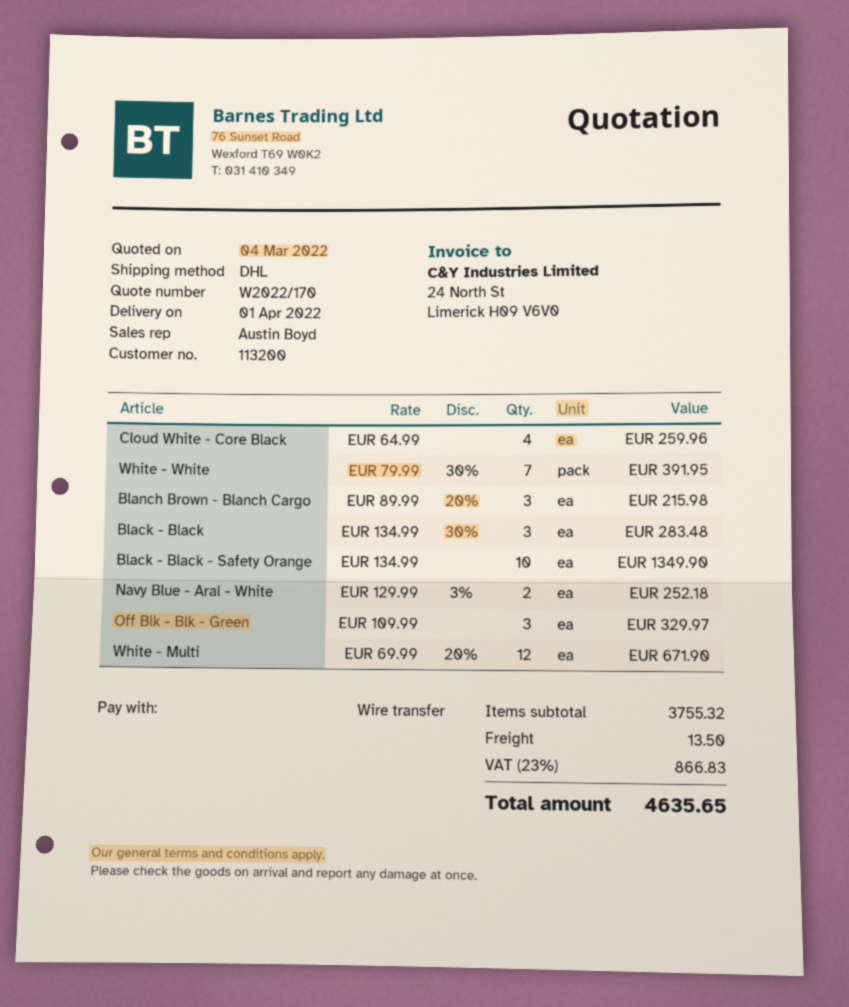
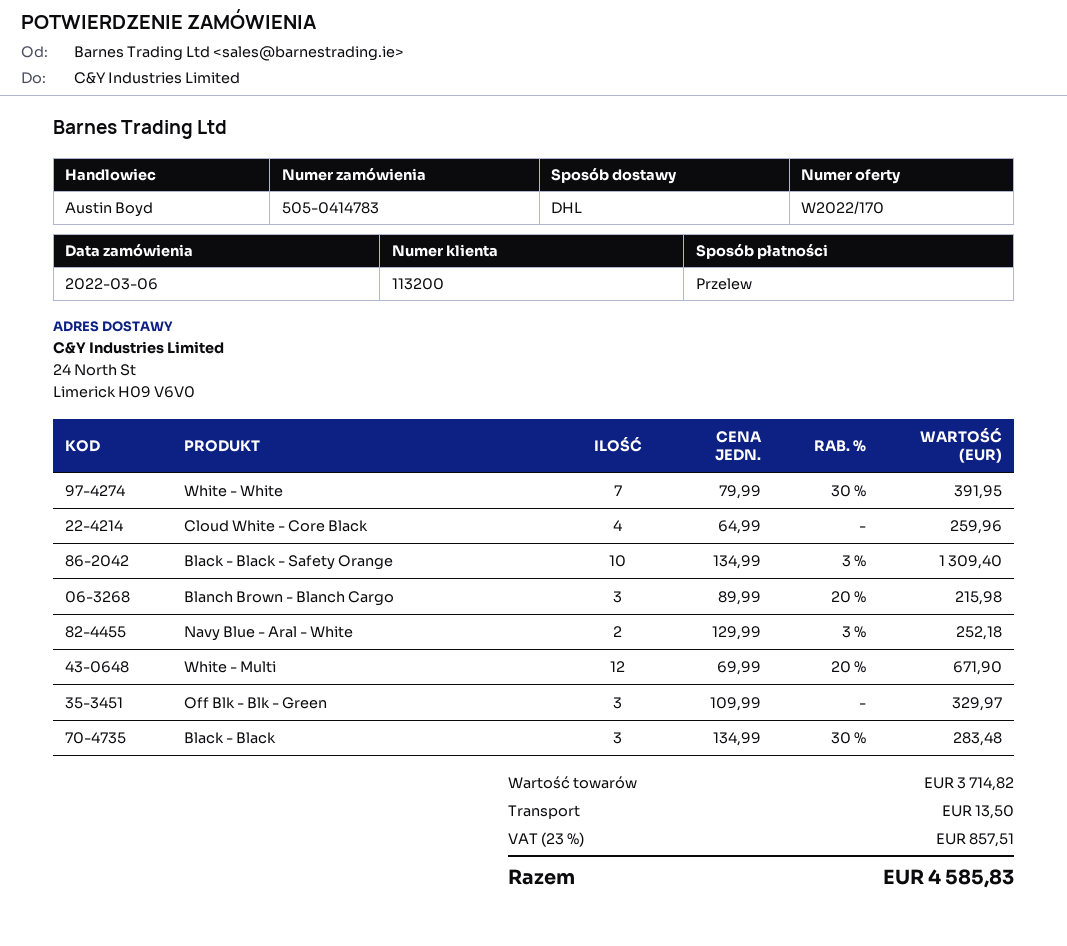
Black - Black - Safety Orange: 10 x 134.99 = 1349.90 -> 10 x 134.99 - 3% = 1309.40
subtotal: 3755.32 -> 3714.82
tax: 23% = 866.83 -> 23% = 857.51
total: 4635.65 -> 4585.83

